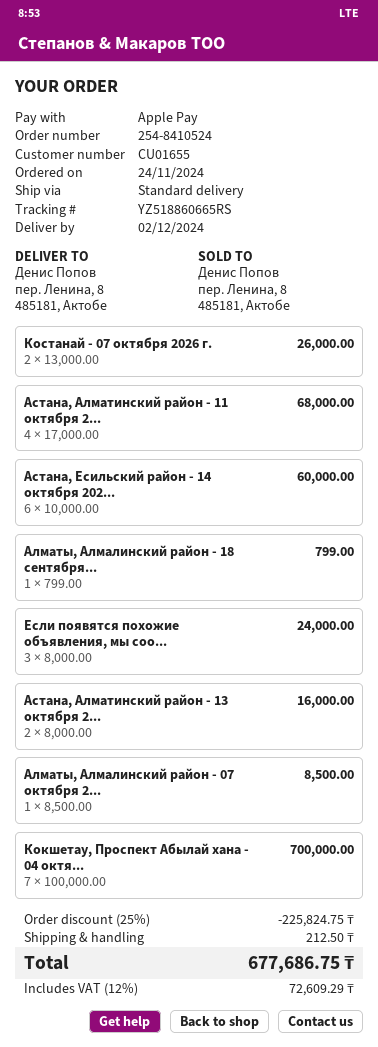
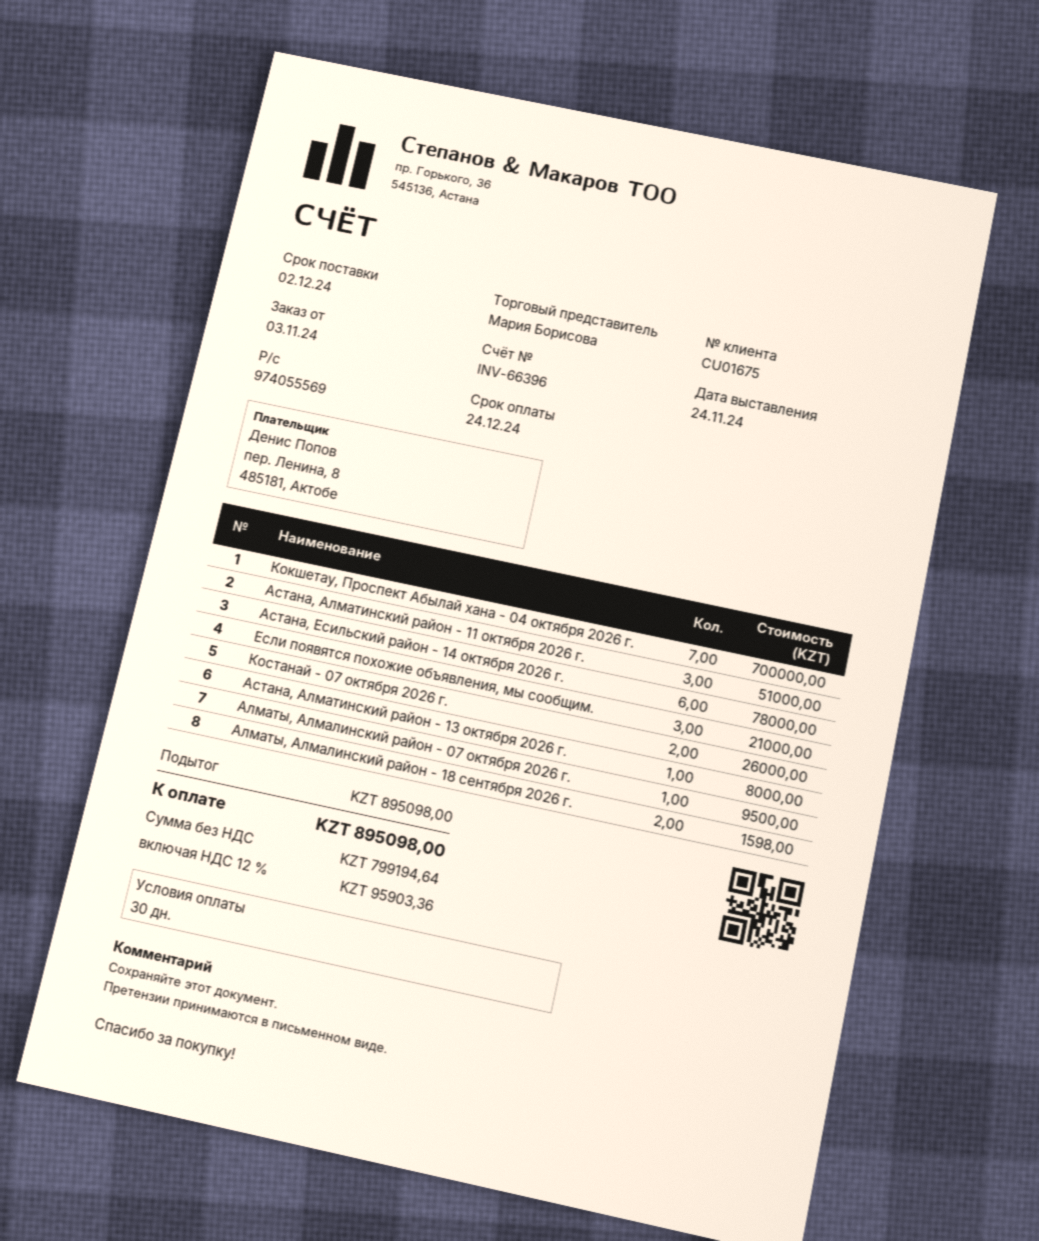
order date: 2024-11-24 -> 2024-11-03
customer number: CU01655 -> CU01675
Астана, Алматинский район - 11 октября 2...: 4 for 68000.00 -> 3 for 51000.00
Астана, Есильский район - 14 октября 202...: 6 for 60000.00 -> 6 for 78000.00
Алматы, Алмалинский район - 18 сентября...: 1 for 799.00 -> 2 for 1598.00
Если появятся похожие объявления, мы соо...: 3 for 24000.00 -> 3 for 21000.00
Астана, Алматинский район - 13 октября 2...: 2 for 16000.00 -> 1 for 8000.00
Алматы, Алмалинский район - 07 октября 2...: 1 for 8500.00 -> 1 for 9500.00
discount: 25% = 225824.75 -> none
shipping: 212.50 -> none
tax: 12% = 72609.29 -> 12% = 95903.36
total: 677686.75 -> 895098.00

